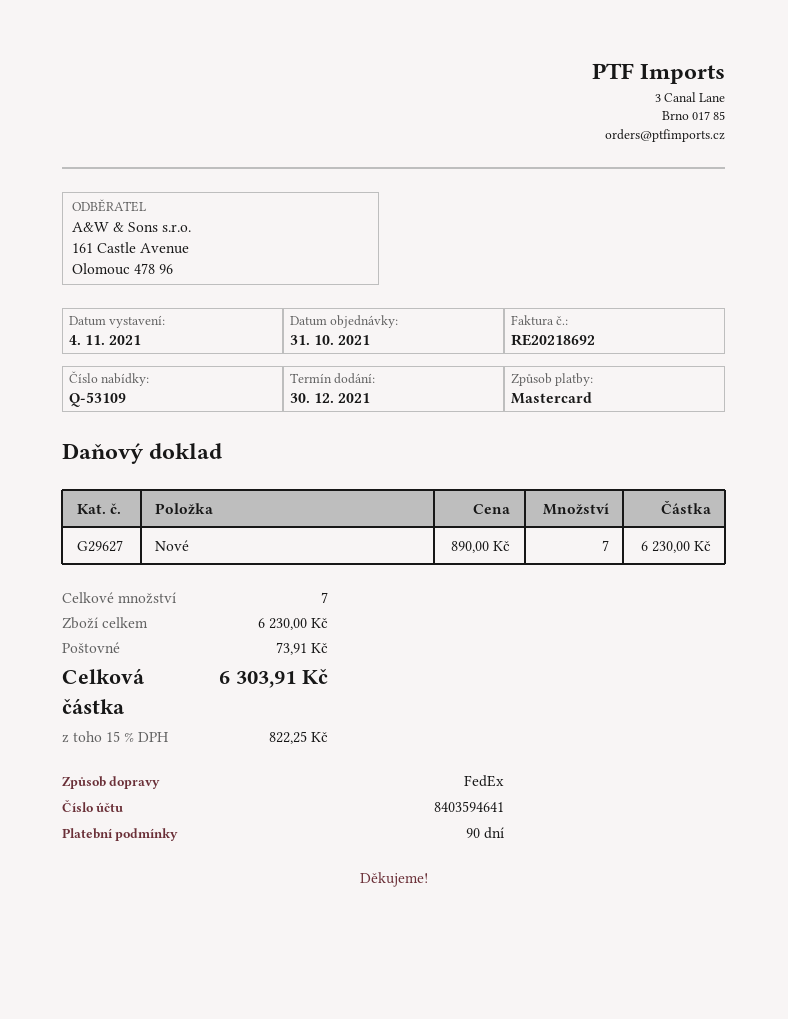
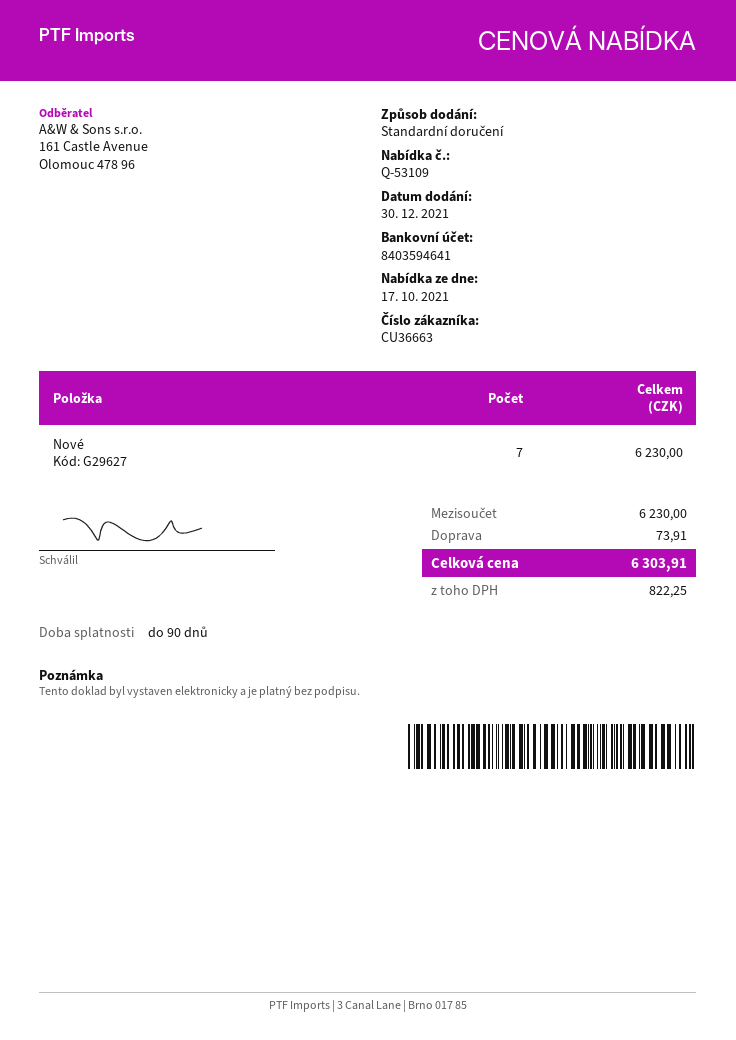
shipping method: FedEx -> standard

